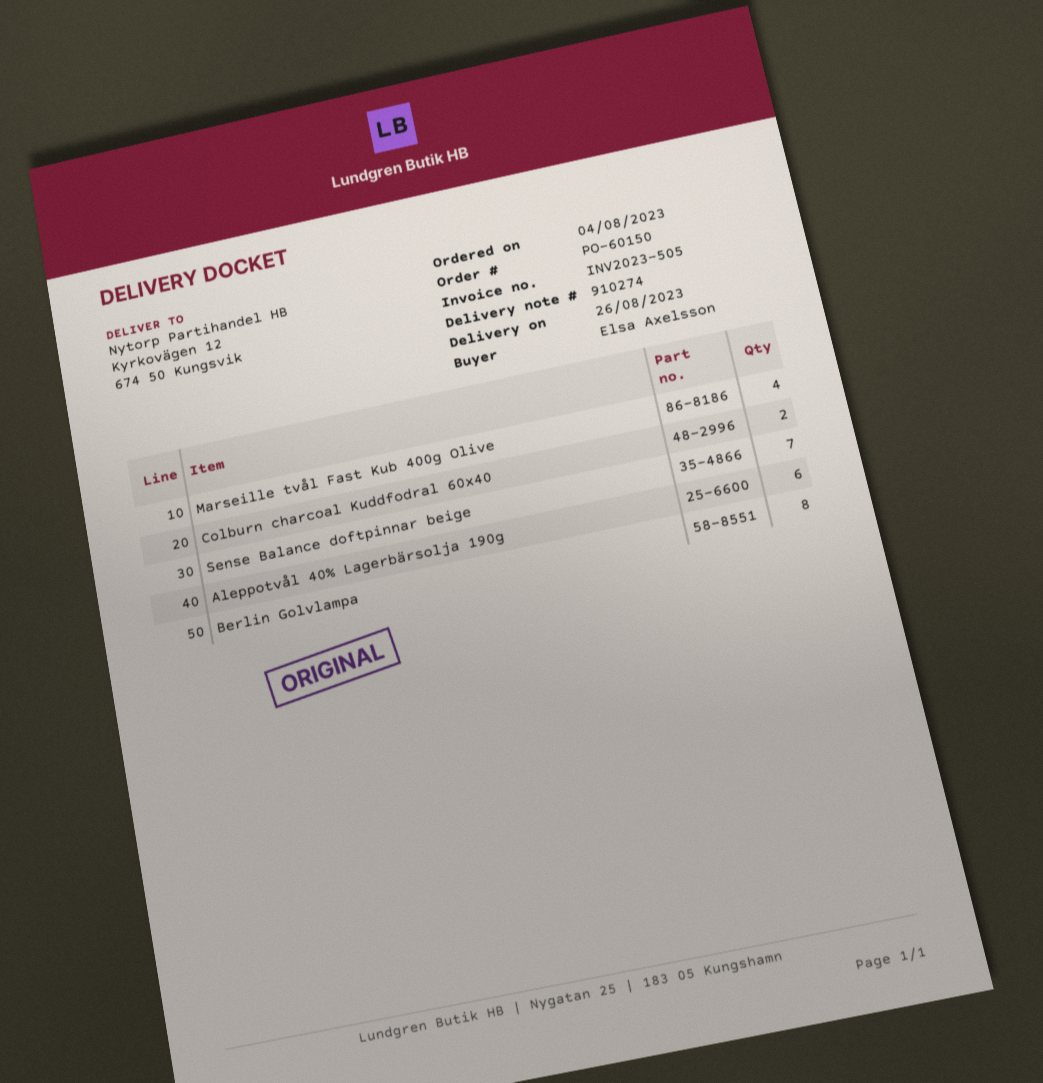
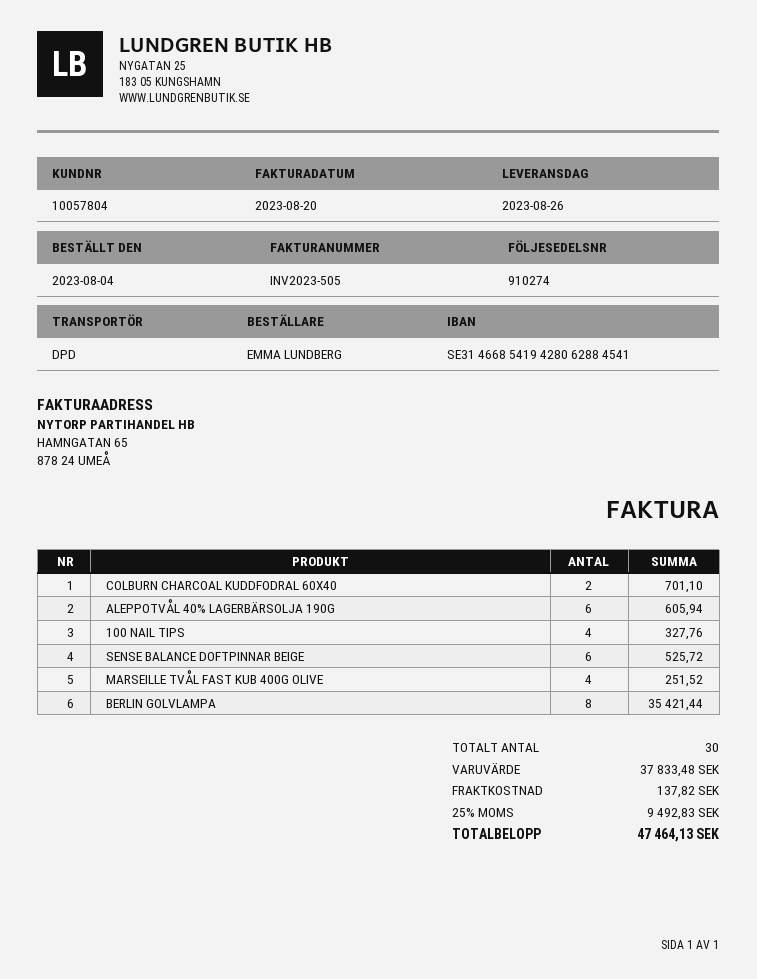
ordered by: Elsa Axelsson -> EMMA LUNDBERG
Sense Balance doftpinnar beige: 7 -> 6
100 NAIL TIPS: none -> 4

